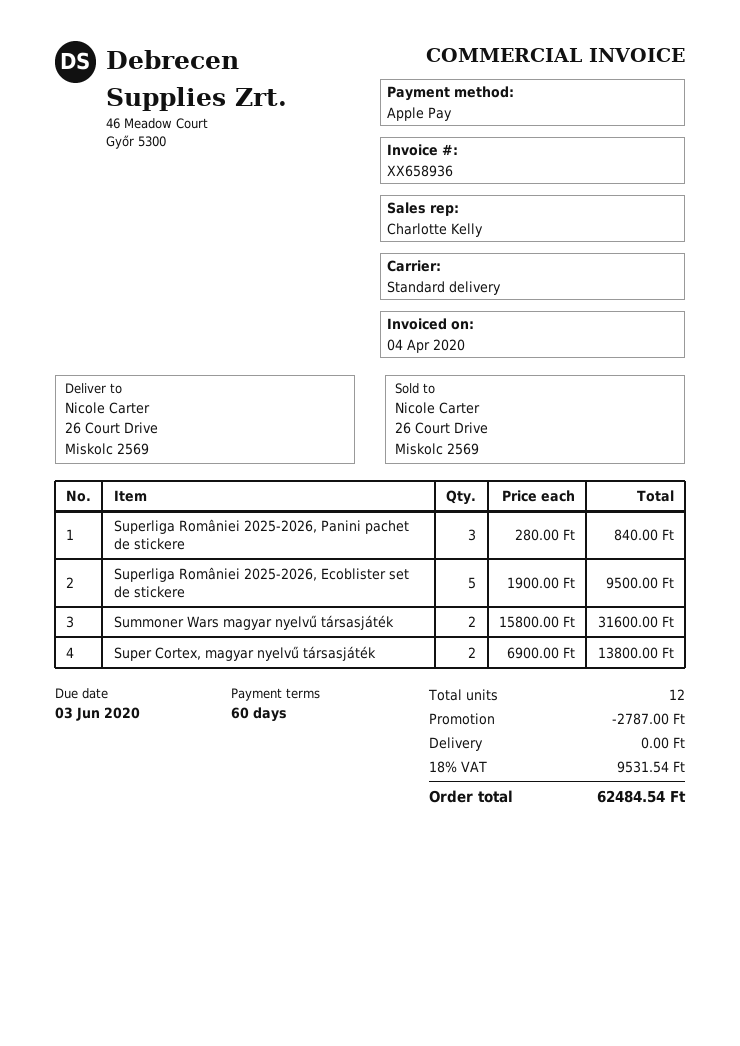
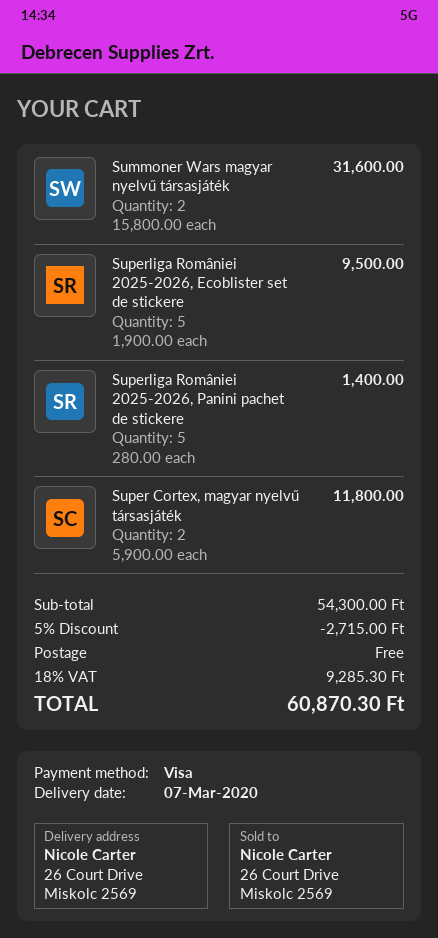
payment method: Apple Pay -> Visa
Superliga României 2025-2026, Panini pachet de stickere: 3 x 280.00 = 840.00 -> 5 x 280.00 = 1400.00
Super Cortex, magyar nyelvű társasjáték: 2 x 6900.00 = 13800.00 -> 2 x 5900.00 = 11800.00
discount: 2787.00 -> 2715.00
tax: 18% = 9531.54 -> 18% = 9285.30
total: 62484.54 -> 60870.30

